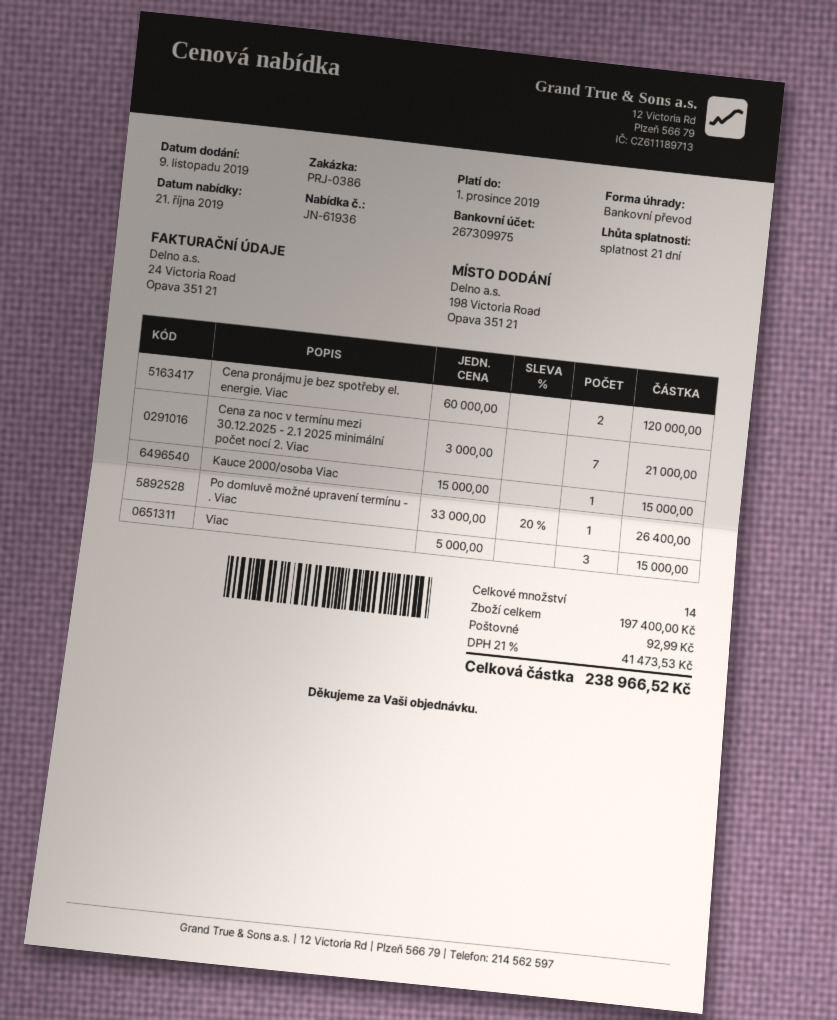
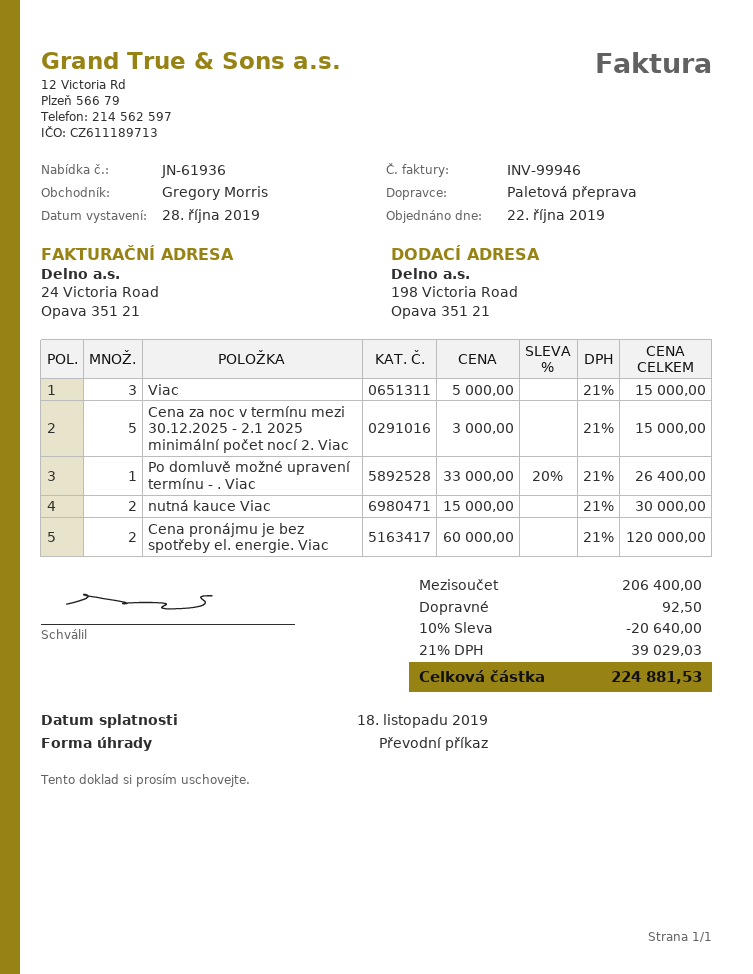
Cena za noc v termínu mezi 30.12.2025 - 2.1 2025 minimální počet nocí 2. Viac: 7 x 3000.00 = 21000.00 -> 5 x 3000.00 = 15000.00
Kauce 2000/osoba Viac: 1 x 15000.00 = 15000.00 -> none
nutná kauce Viac: none -> 2 x 15000.00 = 30000.00
subtotal: 197400.00 -> 206400.00
discount: none -> 10% = 20640.00
shipping: 92.99 -> 92.50
tax: 21% = 41473.53 -> 21% = 39029.03
total: 238966.52 -> 224881.53

